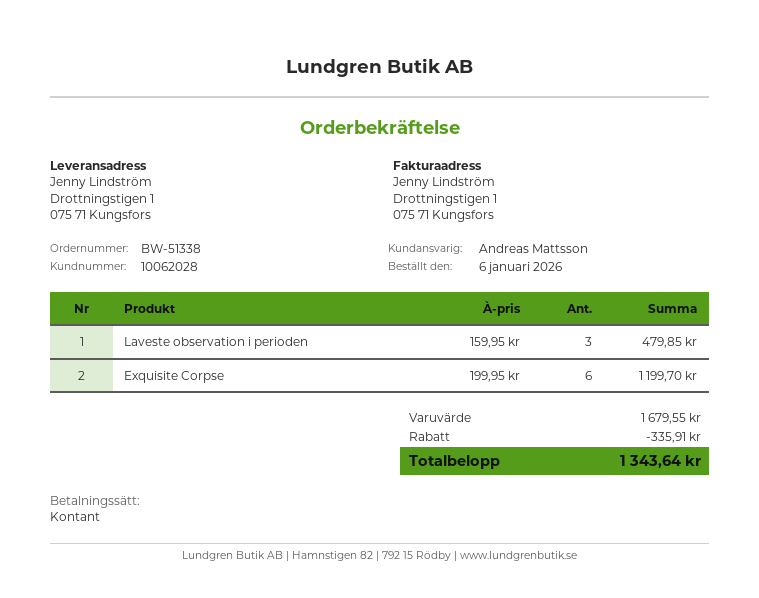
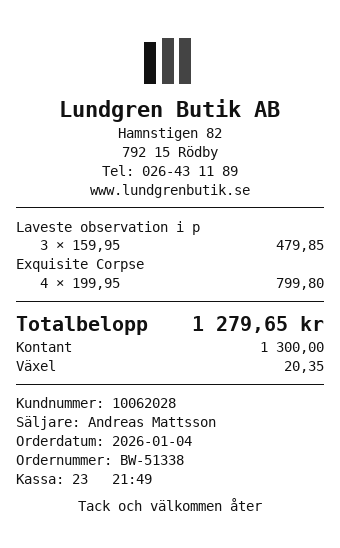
order date: 2026-01-06 -> 2026-01-04
Exquisite Corpse: 6 x 199.95 = 1199.70 -> 4 x 199.95 = 799.80
discount: 335.91 -> none
total: 1343.64 -> 1279.65

